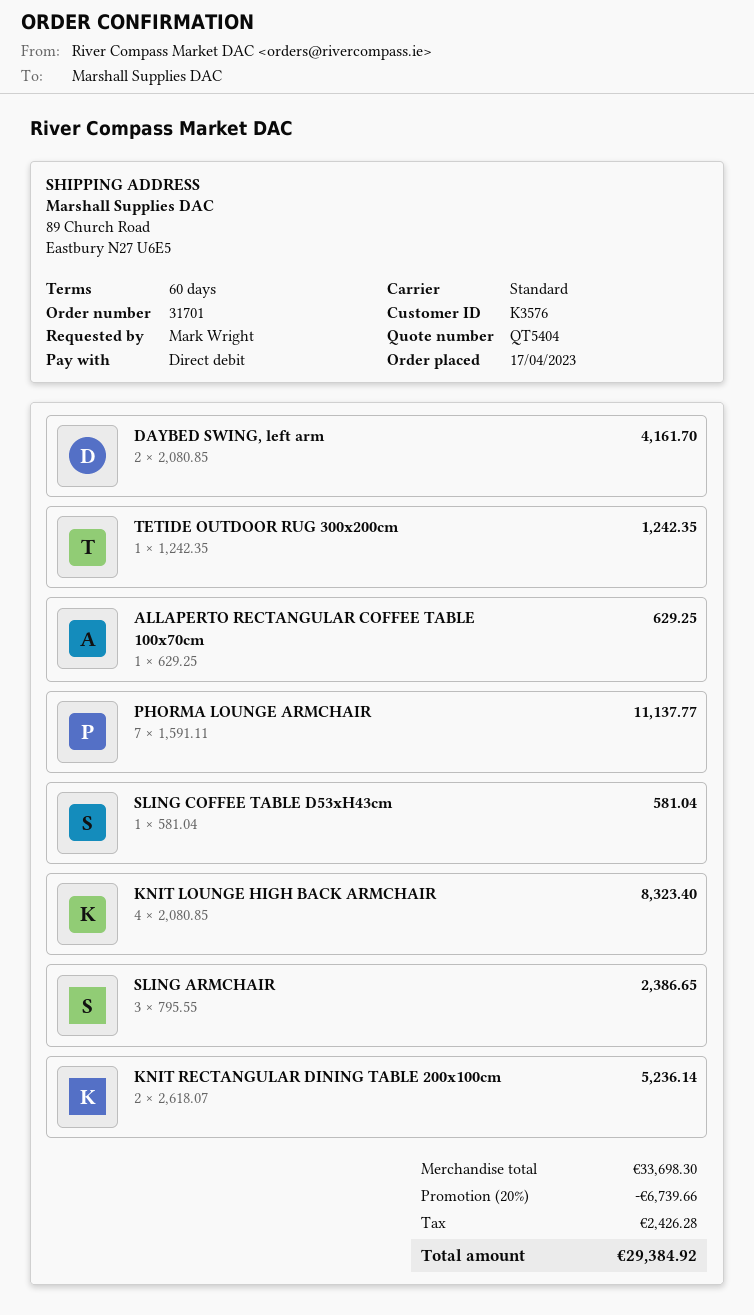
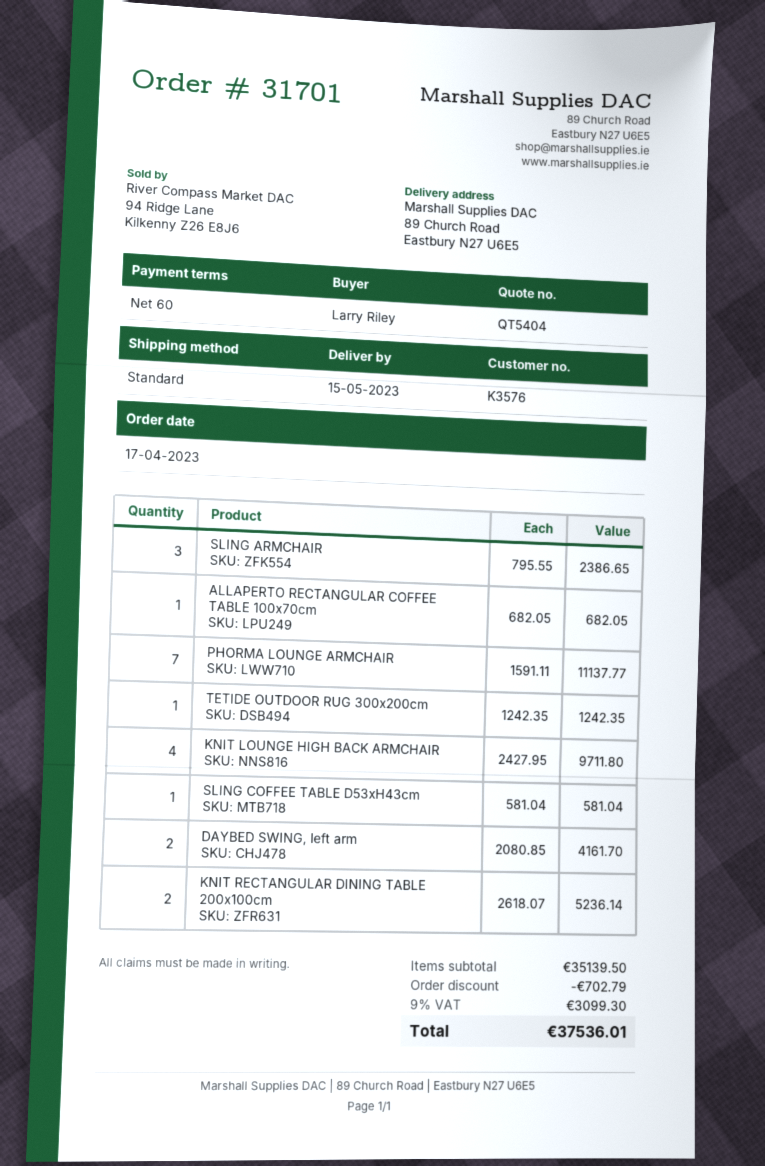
ordered by: Mark Wright -> Larry Riley
ALLAPERTO RECTANGULAR COFFEE TABLE 100x70cm: 1 x 629.25 = 629.25 -> 1 x 682.05 = 682.05
KNIT LOUNGE HIGH BACK ARMCHAIR: 4 x 2080.85 = 8323.40 -> 4 x 2427.95 = 9711.80
subtotal: 33698.30 -> 35139.50
discount: 6739.66 -> 702.79
tax: 2426.28 -> 3099.30
total: 29384.92 -> 37536.01

